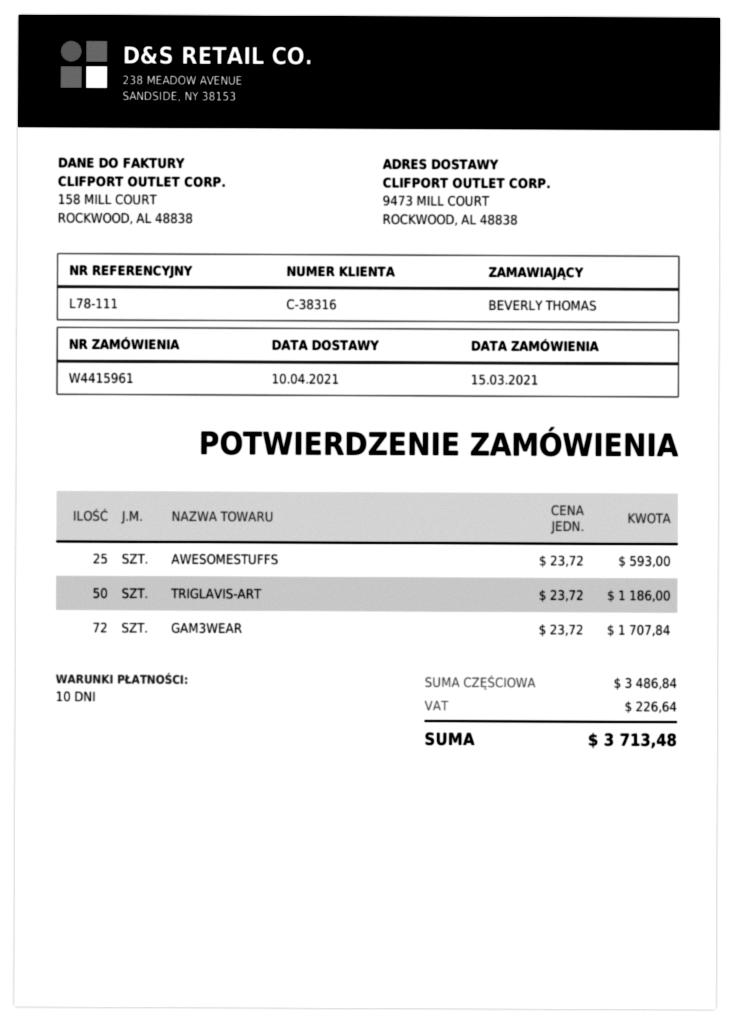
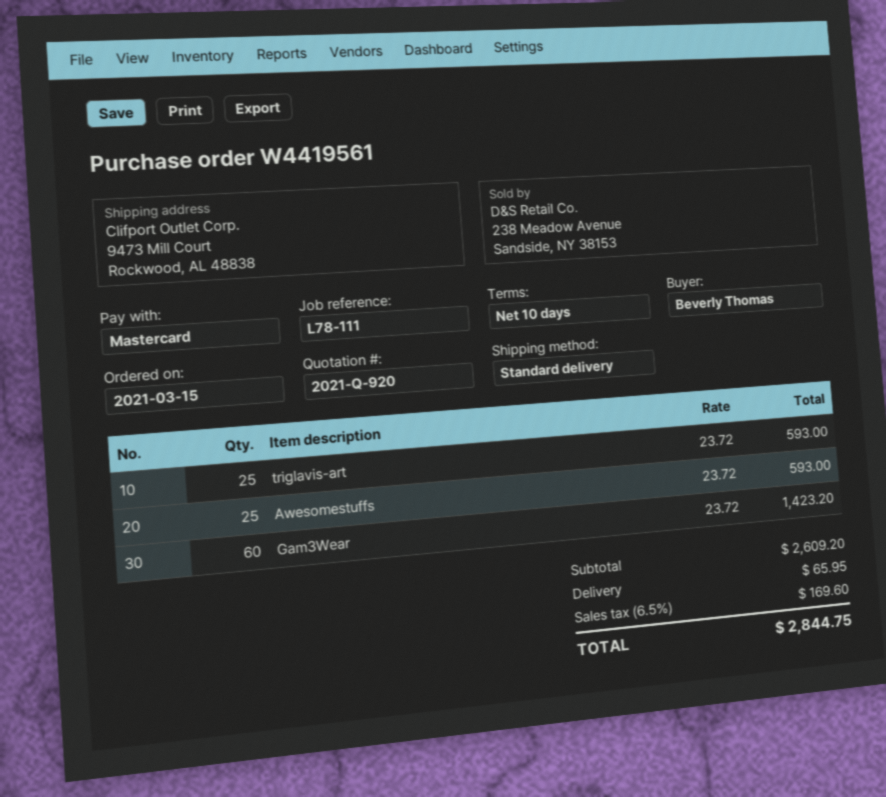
order number: W4415961 -> W4419561
TRIGLAVIS-ART: 50 x 23.72 = 1186.00 -> 25 x 23.72 = 593.00
GAM3WEAR: 72 x 23.72 = 1707.84 -> 60 x 23.72 = 1423.20
subtotal: 3486.84 -> 2609.20
shipping: none -> 65.95
tax: 226.64 -> 169.60
total: 3713.48 -> 2844.75

